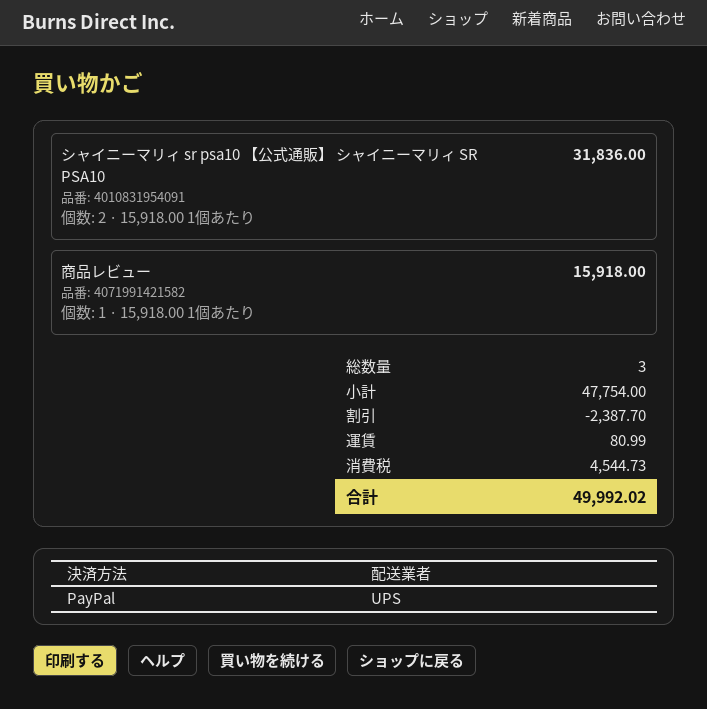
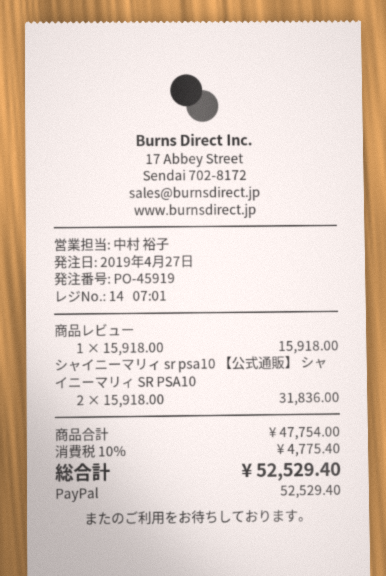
discount: 2387.70 -> none
shipping: 80.99 -> none
tax: 4544.73 -> 4775.40
total: 49992.02 -> 52529.40

